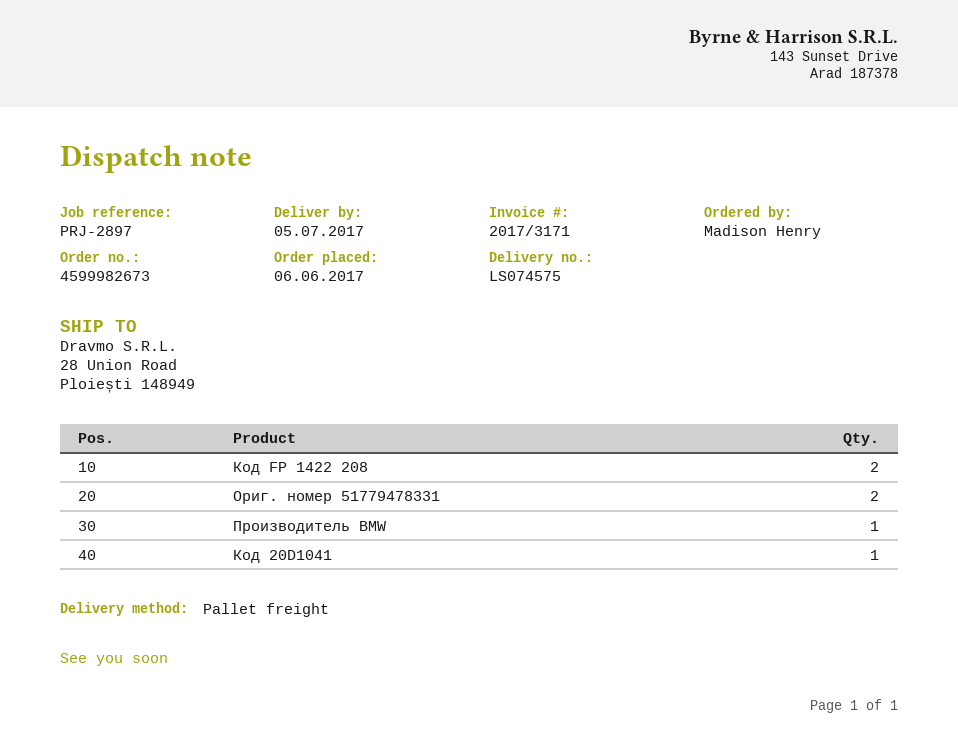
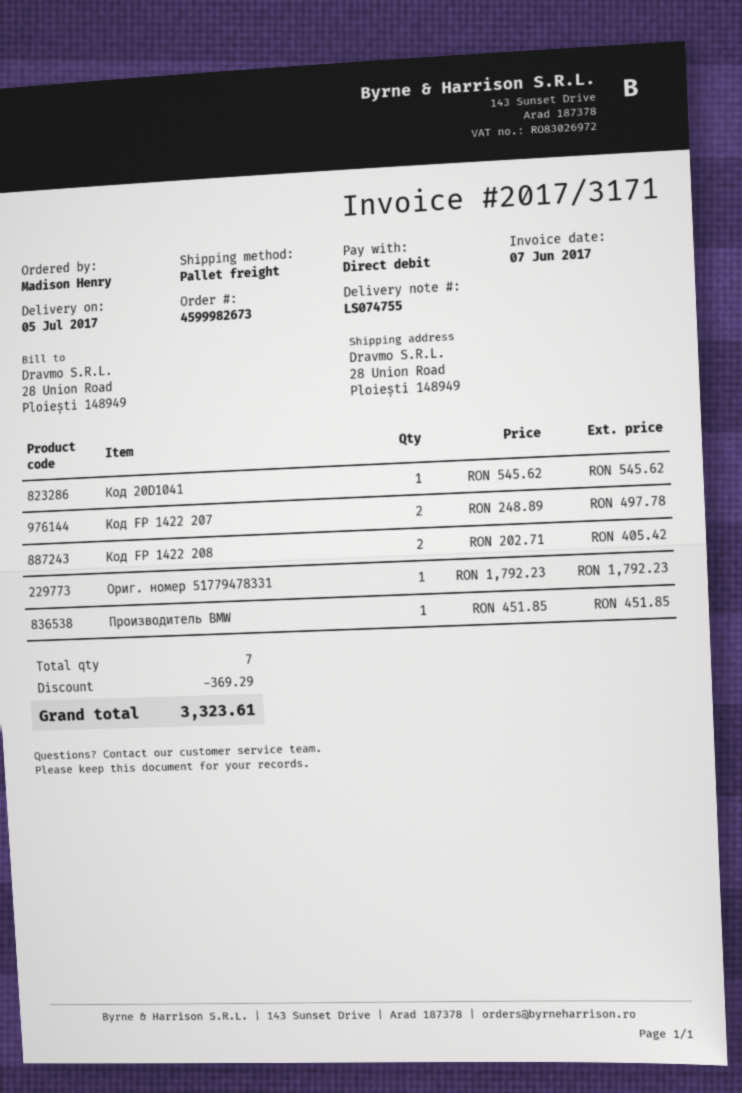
delivery note number: LS074575 -> LS074755
Ориг. номер 51779478331: 2 -> 1
Код FP 1422 207: none -> 2

